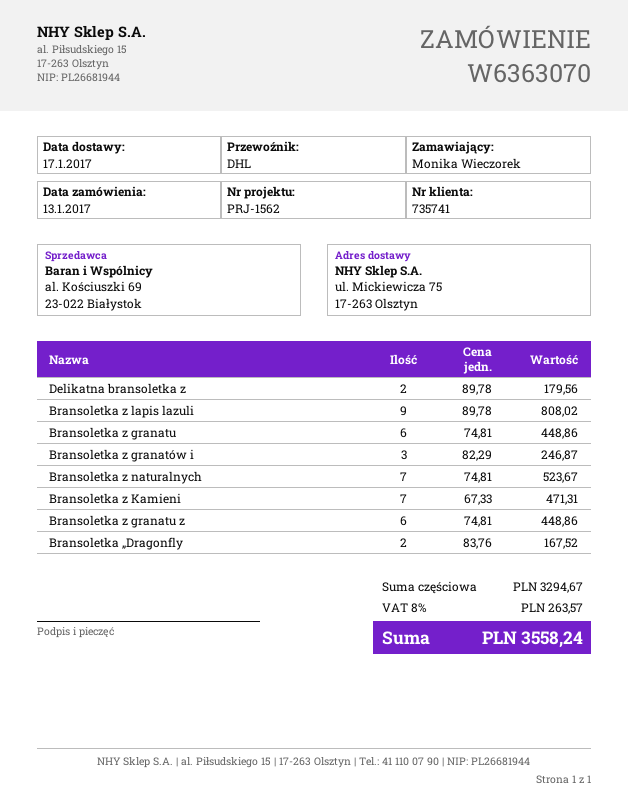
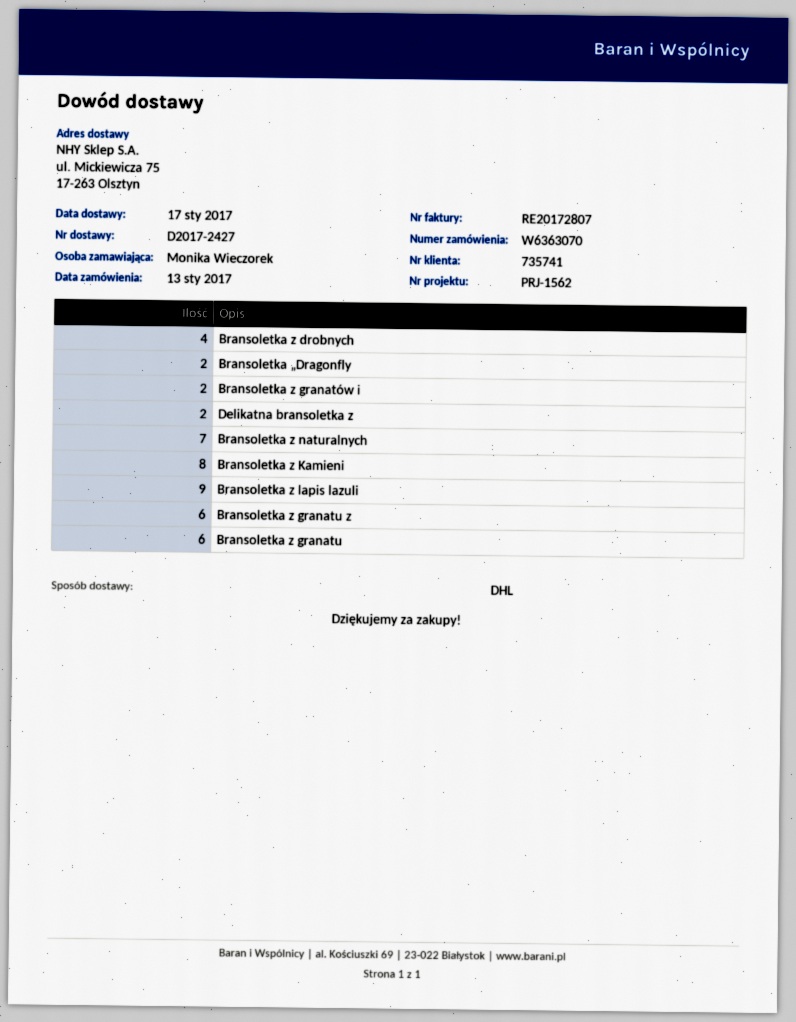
Bransoletka z granatów i: 3 -> 2
Bransoletka z Kamieni: 7 -> 8
Bransoletka z drobnych: none -> 4

